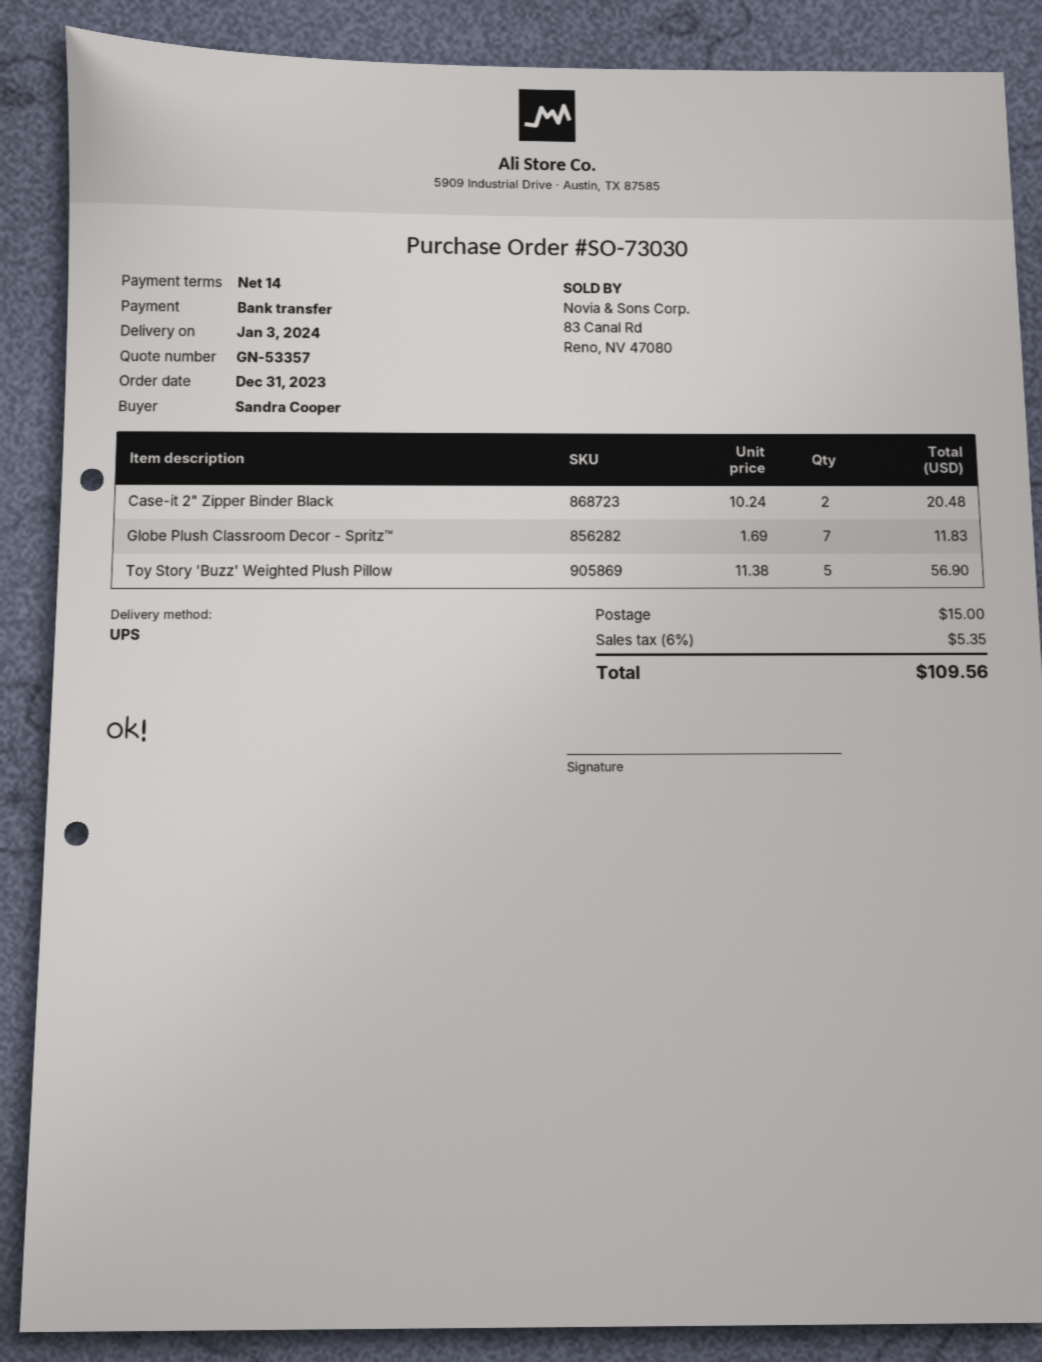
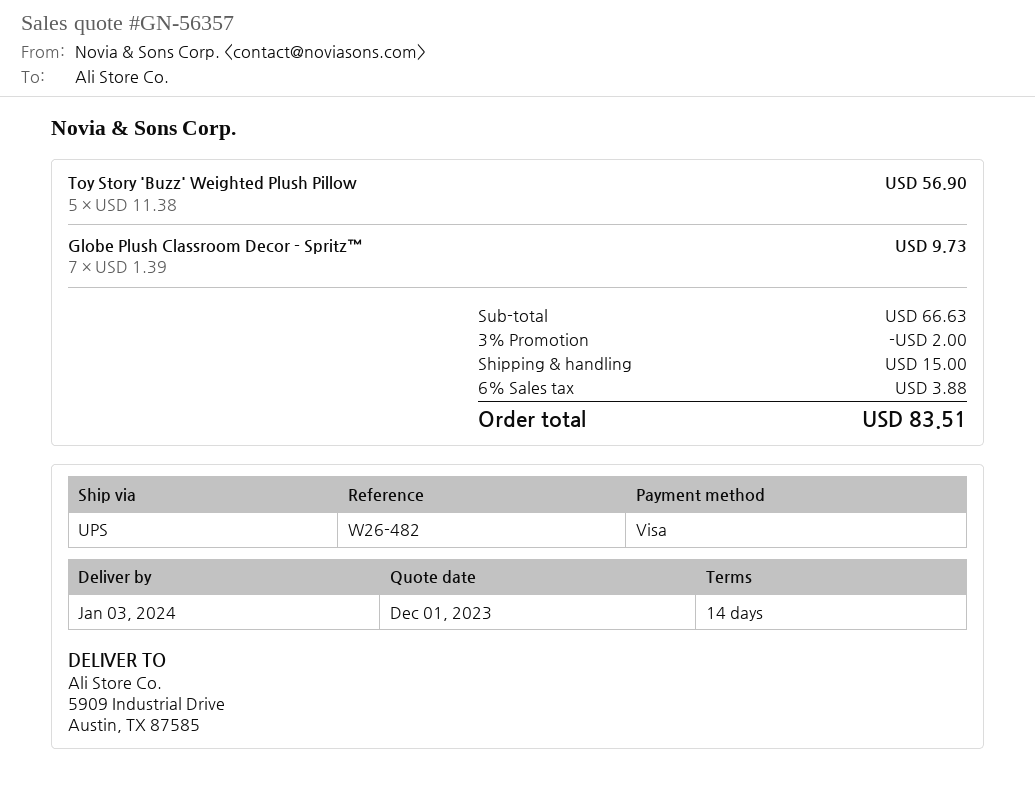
quote number: GN-53357 -> GN-56357
payment method: bank transfer -> Visa
Case-it 2" Zipper Binder Black: 2 x 10.24 = 20.48 -> none
Globe Plush Classroom Decor - Spritz™: 7 x 1.69 = 11.83 -> 7 x 1.39 = 9.73
discount: none -> 3% = 2.00
tax: 6% = 5.35 -> 6% = 3.88
total: 109.56 -> 83.51

